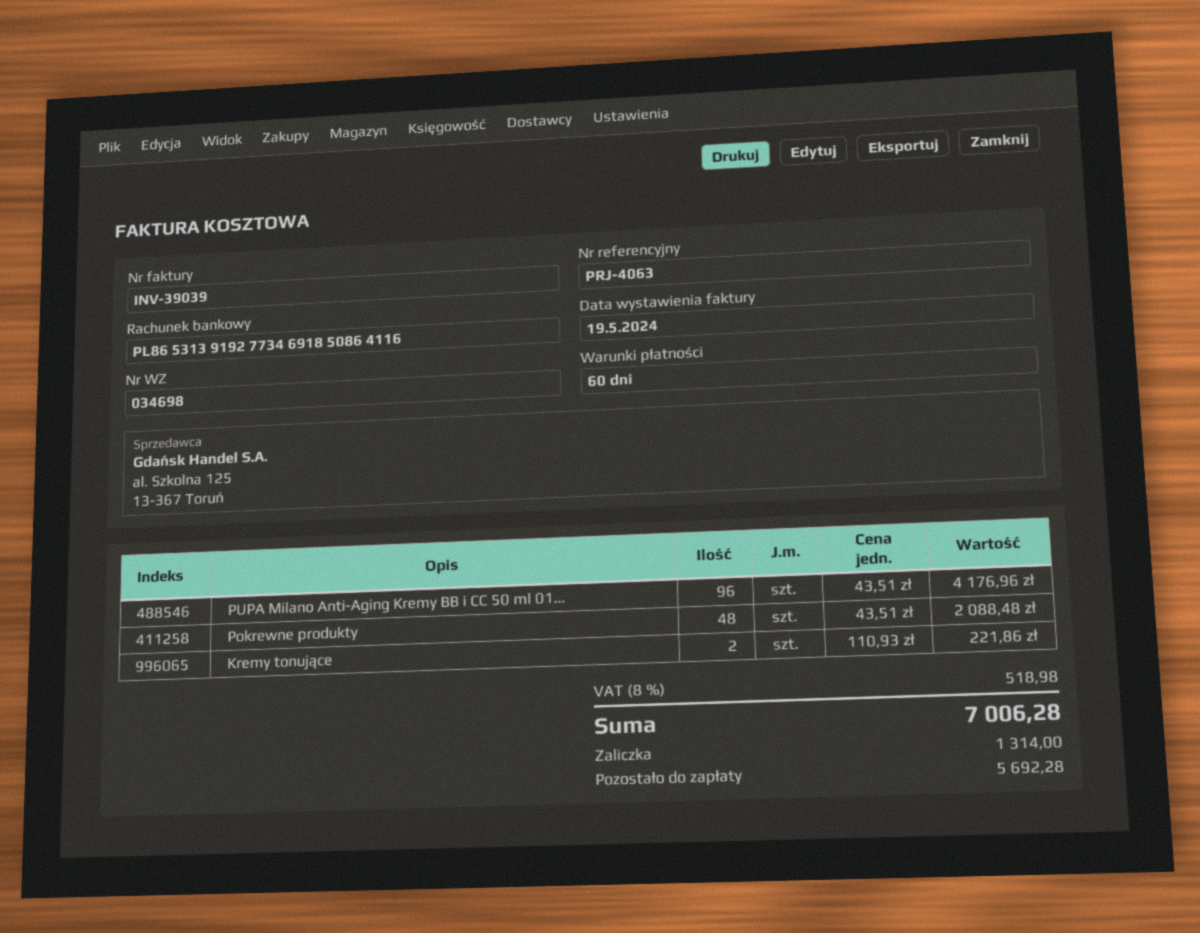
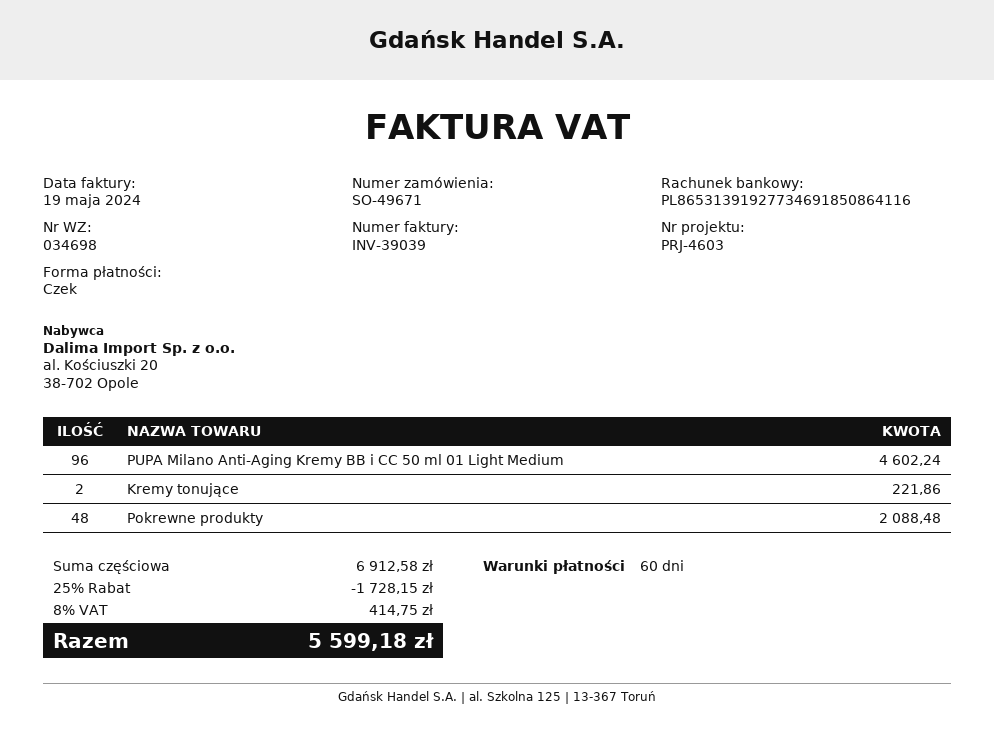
reference: PRJ-4063 -> PRJ-4603
PUPA Milano Anti-Aging Kremy BB i CC 50 ml 01...: 96 for 4176.96 -> 96 for 4602.24
discount: none -> 25% = 1728.15
tax: 8% = 518.98 -> 8% = 414.75
total: 7006.28 -> 5599.18

